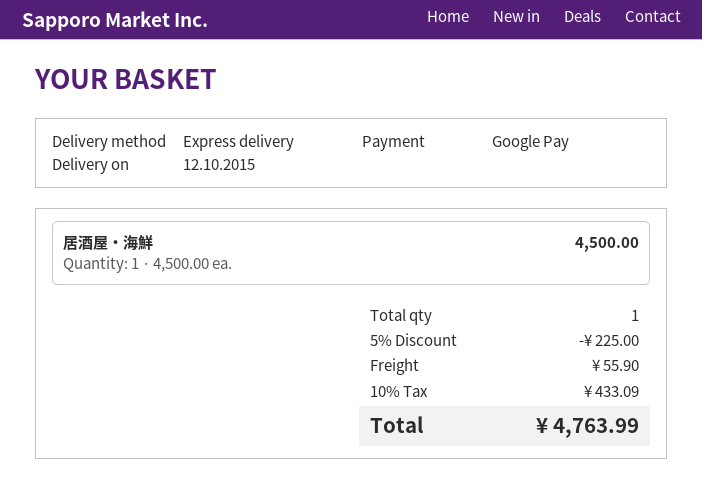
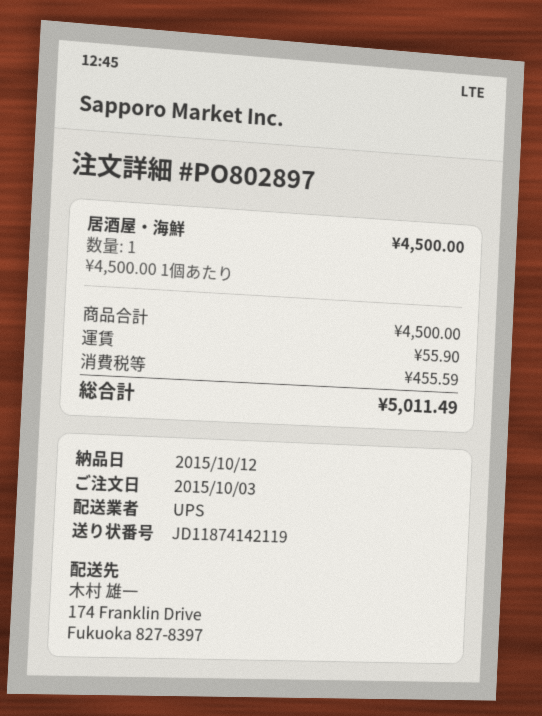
shipping method: express -> UPS
discount: 5% = 225.00 -> none
tax: 433.09 -> 455.59
total: 4763.99 -> 5011.49

